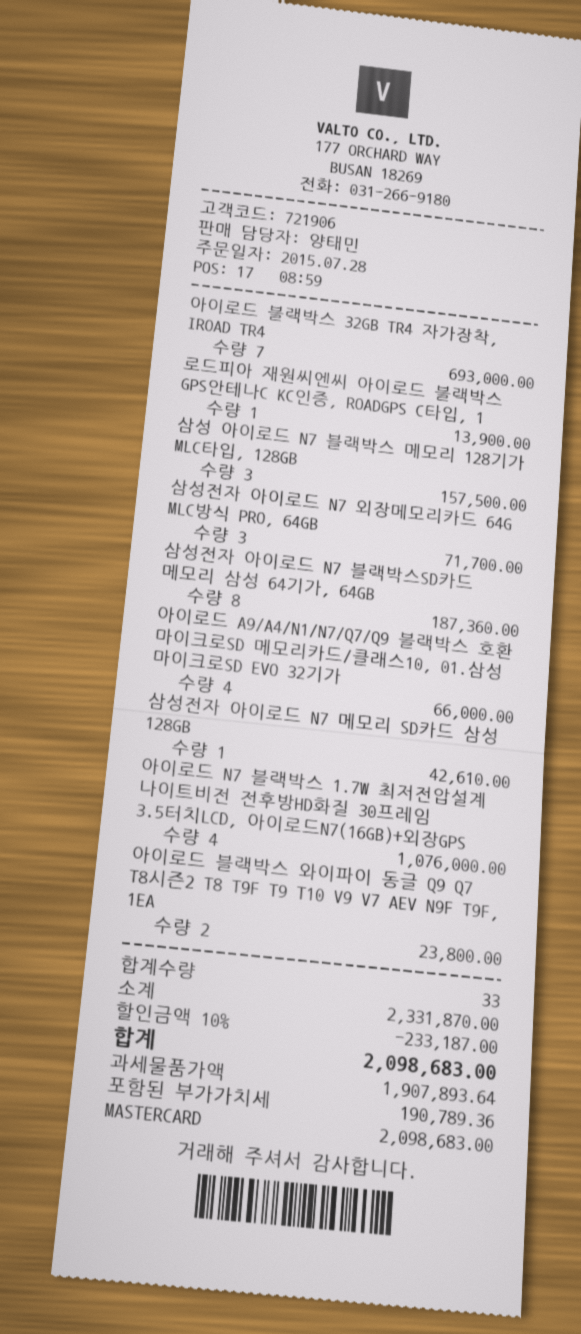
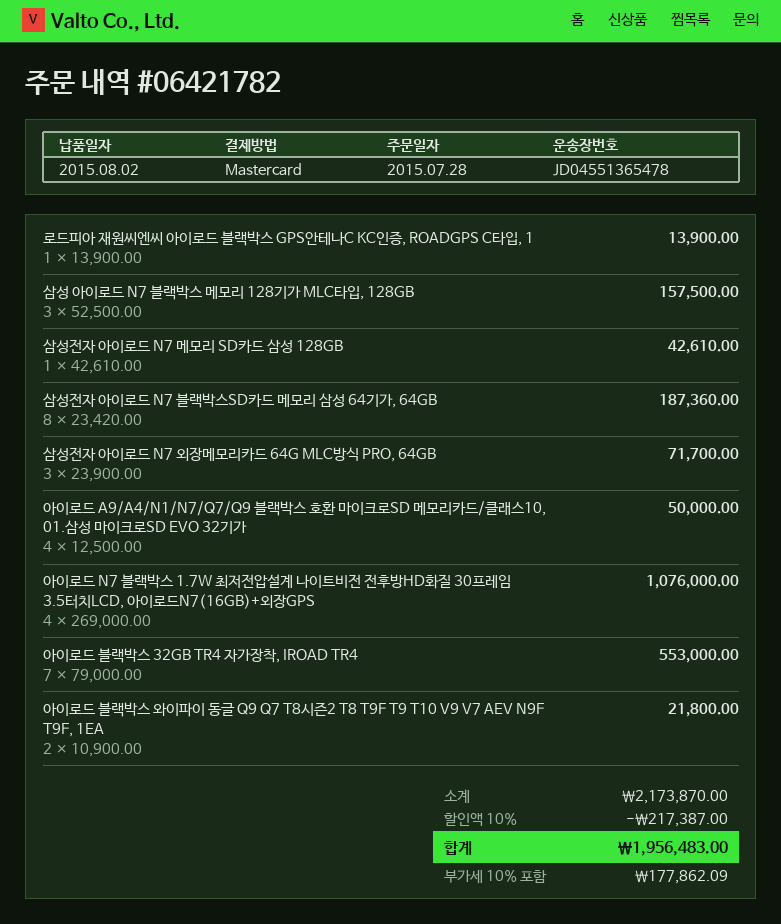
아이로드 블랙박스 32GB TR4 자가장착, IROAD TR4: 7 for 693000.00 -> 7 for 553000.00
아이로드 A9/A4/N1/N7/Q7/Q9 블랙박스 호환 마이크로SD 메모리카드/클래스10, 01.삼성 마이크로SD EVO 32기가: 4 for 66000.00 -> 4 for 50000.00
아이로드 블랙박스 와이파이 동글 Q9 Q7 T8시즌2 T8 T9F T9 T10 V9 V7 AEV N9F T9F, 1EA: 2 for 23800.00 -> 2 for 21800.00
subtotal: 2331870.00 -> 2173870.00
discount: 10% = 233187.00 -> 10% = 217387.00
tax: 190789.36 -> 177862.09
total: 2098683.00 -> 1956483.00

